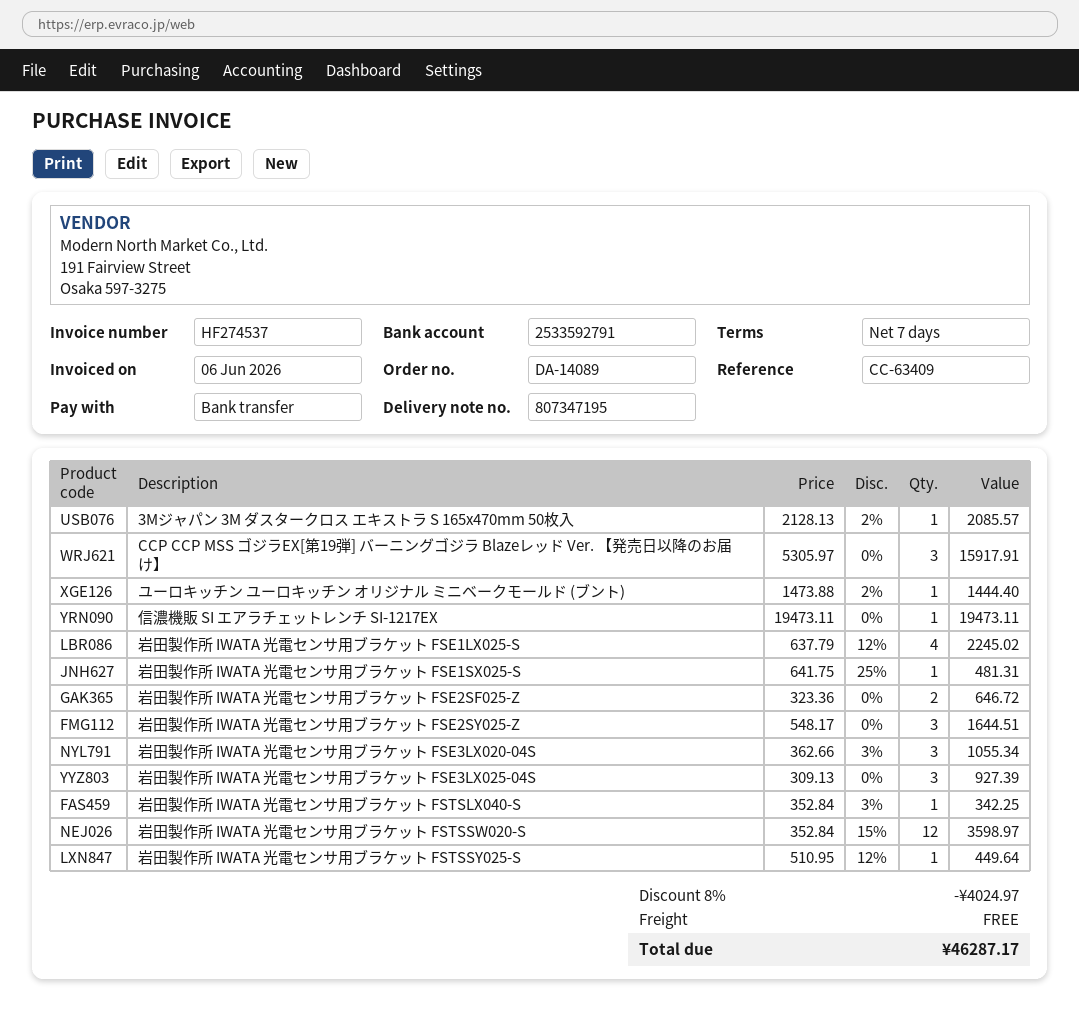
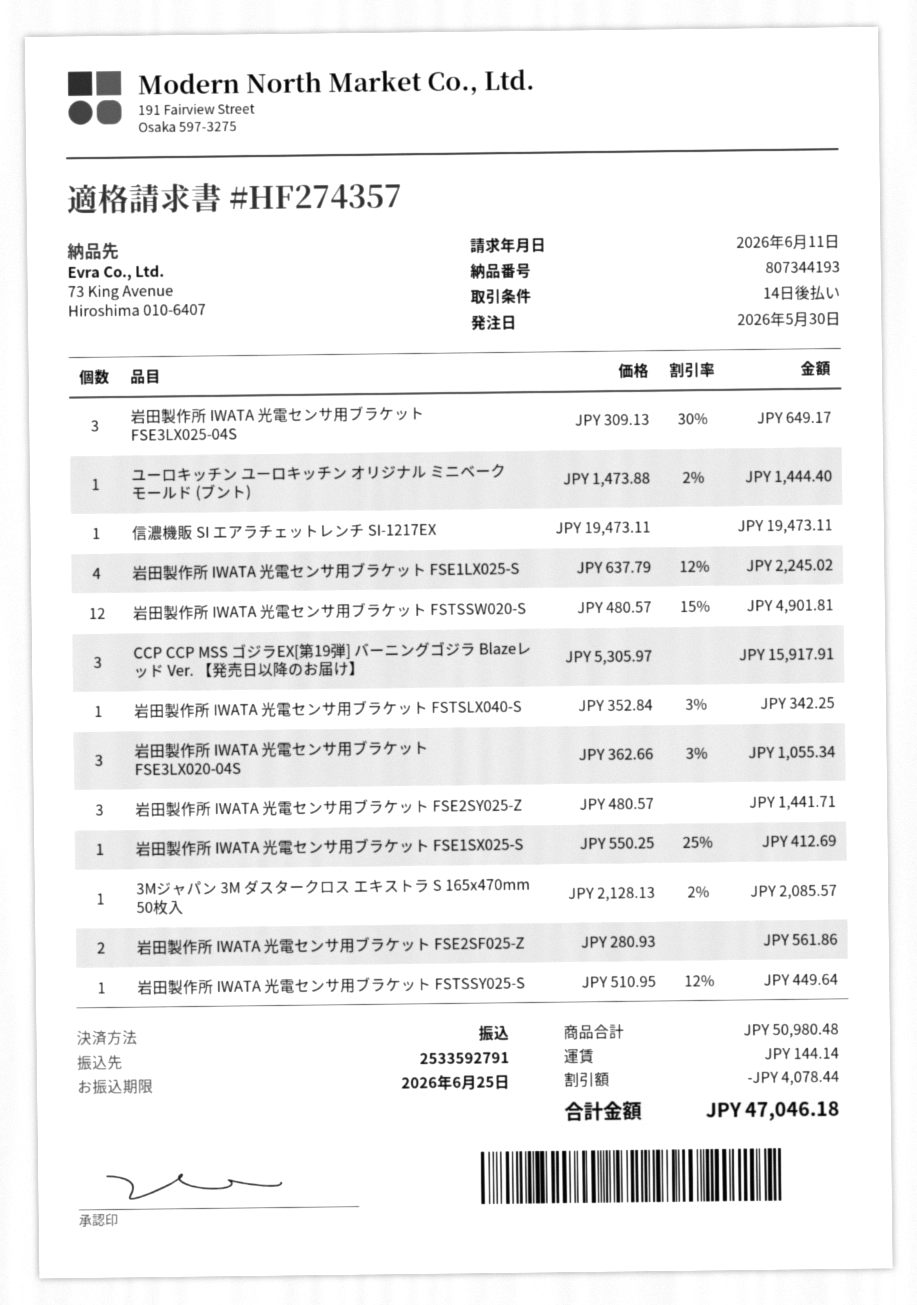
delivery note number: 807347195 -> 807344193
invoice number: HF274537 -> HF274357
invoice date: 2026-06-06 -> 2026-06-11
payment terms: 7 days -> 14 days
岩田製作所 IWATA 光電センサ用ブラケット FSE1SX025-S: 1 x 641.75 - 25% = 481.31 -> 1 x 550.25 - 25% = 412.69
岩田製作所 IWATA 光電センサ用ブラケット FSE2SF025-Z: 2 x 323.36 = 646.72 -> 2 x 280.93 = 561.86
岩田製作所 IWATA 光電センサ用ブラケット FSE2SY025-Z: 3 x 548.17 = 1644.51 -> 3 x 480.57 = 1441.71
岩田製作所 IWATA 光電センサ用ブラケット FSE3LX025-04S: 3 x 309.13 = 927.39 -> 3 x 309.13 - 30% = 649.17
岩田製作所 IWATA 光電センサ用ブラケット FSTSSW020-S: 12 x 352.84 - 15% = 3598.97 -> 12 x 480.57 - 15% = 4901.81
discount: 4024.97 -> 4078.44
shipping: 0.00 -> 144.14
total: 46287.17 -> 47046.18

